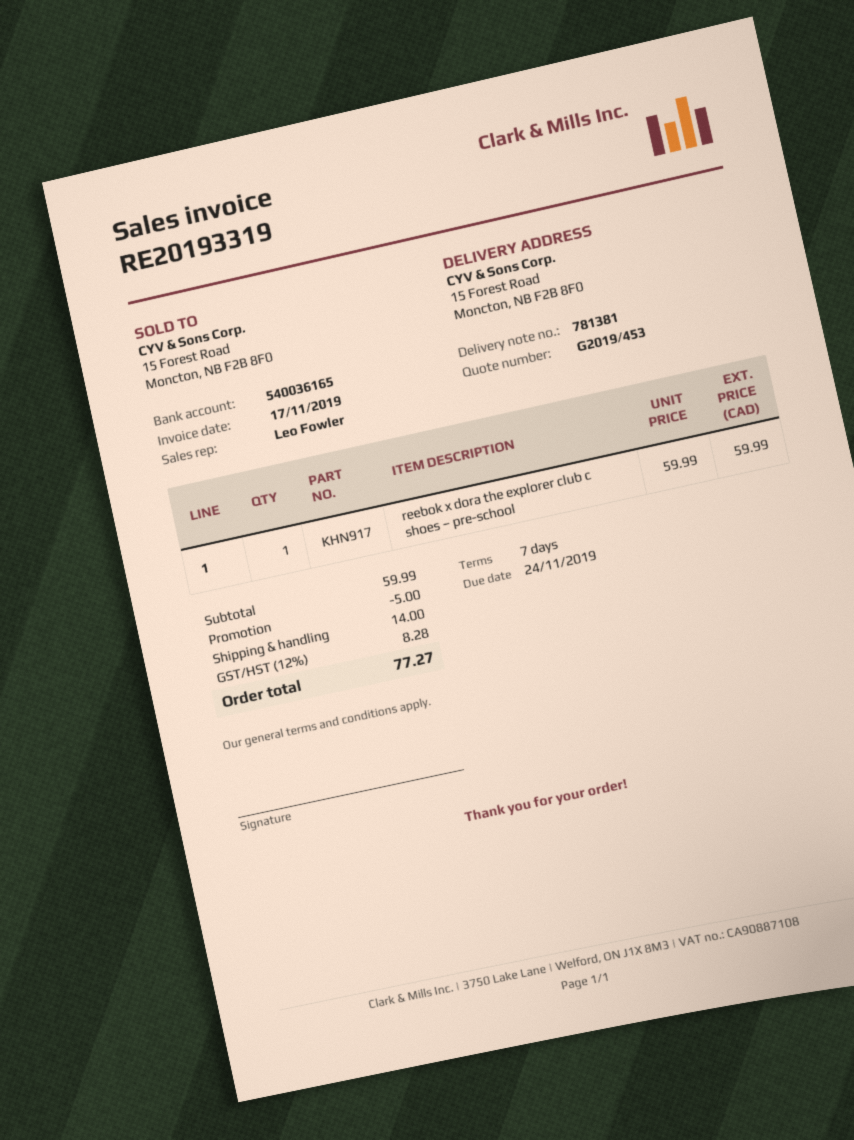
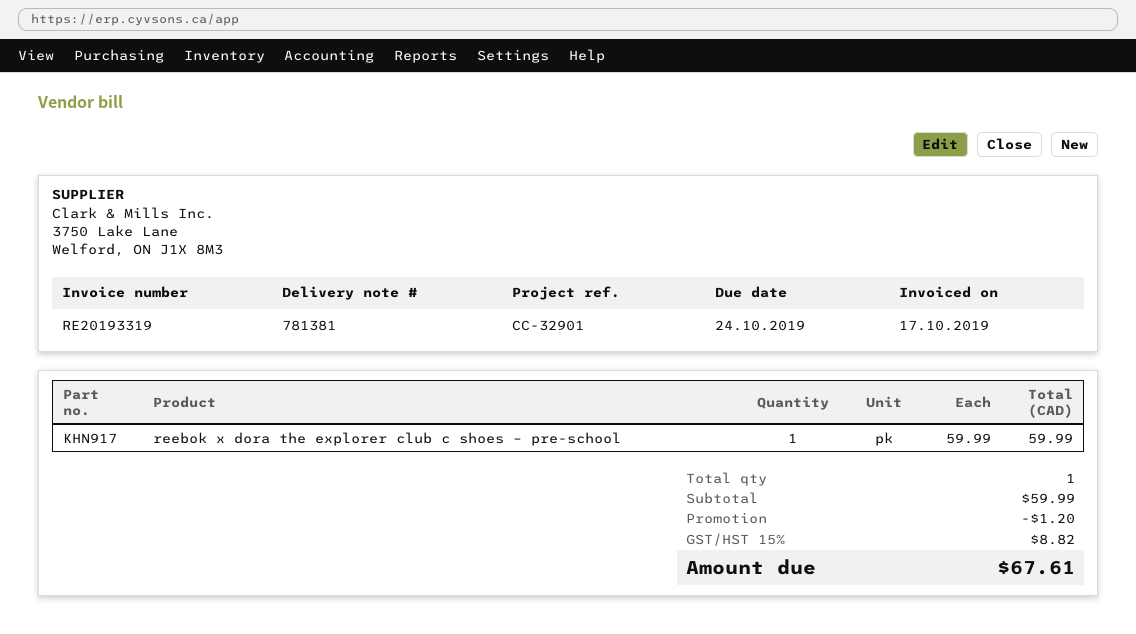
invoice date: 2019-11-17 -> 2019-10-17
due date: 2019-11-24 -> 2019-10-24
discount: 5.00 -> 1.20
shipping: 14.00 -> none
tax: 12% = 8.28 -> 15% = 8.82
total: 77.27 -> 67.61

